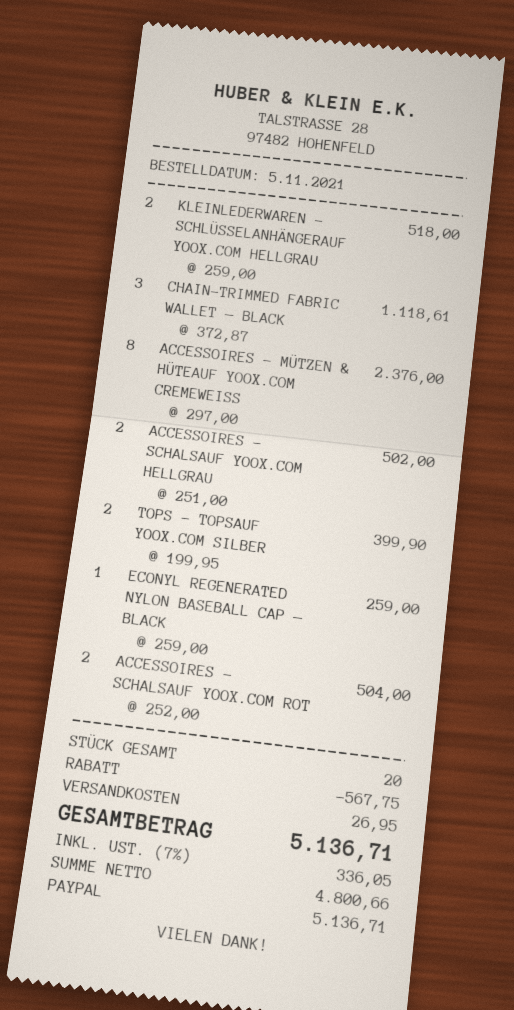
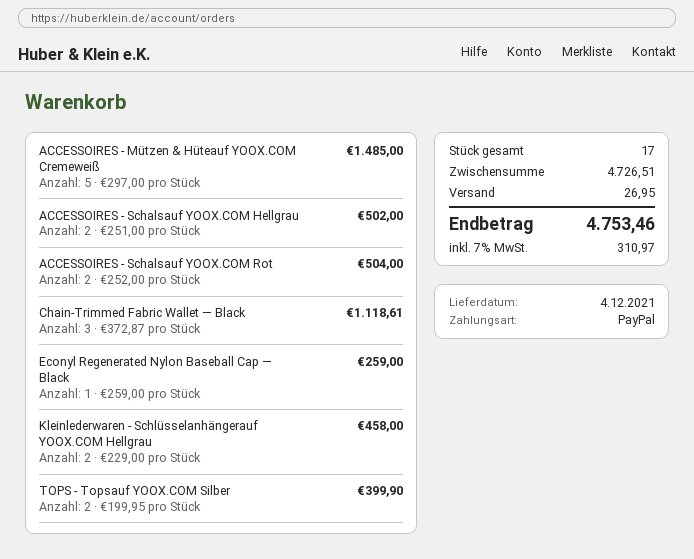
KLEINLEDERWAREN - SCHLÜSSELANHÄNGERAUF YOOX.COM HELLGRAU: 2 x 259.00 = 518.00 -> 2 x 229.00 = 458.00
ACCESSOIRES - MÜTZEN & HÜTEAUF YOOX.COM CREMEWEISS: 8 x 297.00 = 2376.00 -> 5 x 297.00 = 1485.00
total quantity: 20 -> 17
discount: 567.75 -> none
tax: 7% = 336.05 -> 7% = 310.97
total: 5136.71 -> 4753.46

